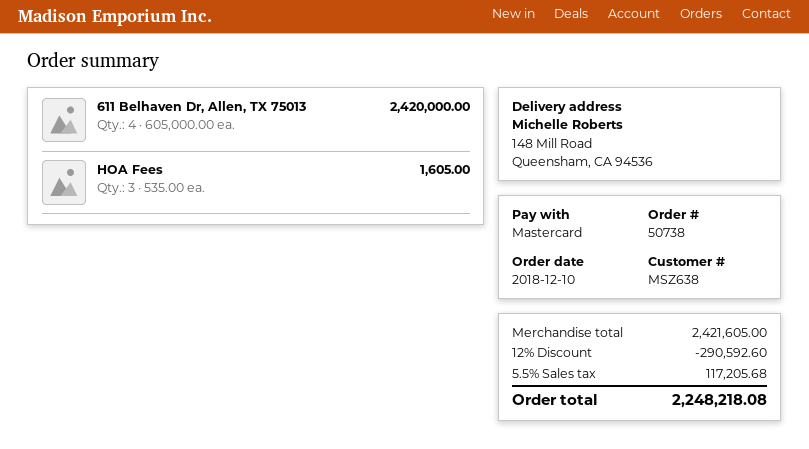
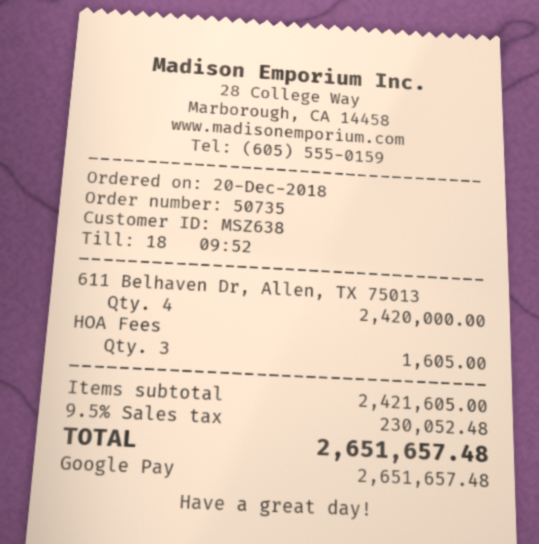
order number: 50738 -> 50735
order date: 2018-12-10 -> 2018-12-20
payment method: Mastercard -> Google Pay
discount: 12% = 290592.60 -> none
tax: 5.5% = 117205.68 -> 9.5% = 230052.48
total: 2248218.08 -> 2651657.48

